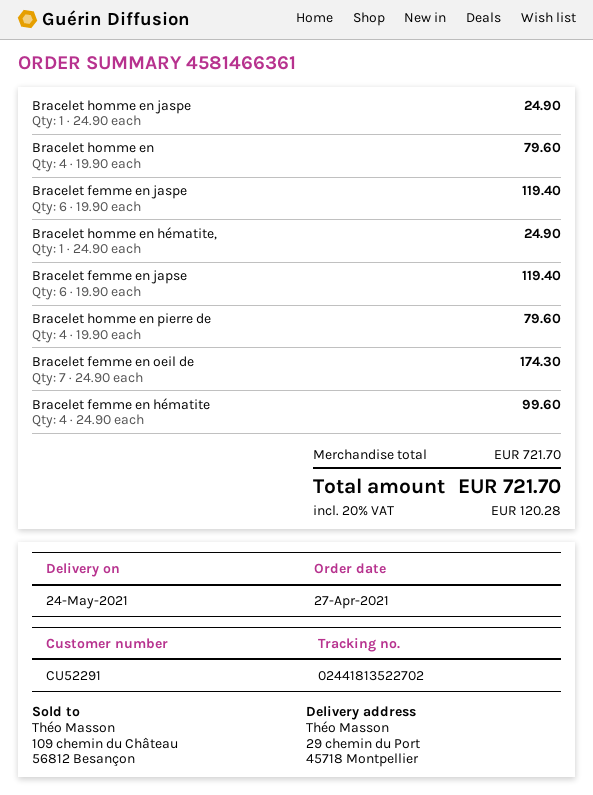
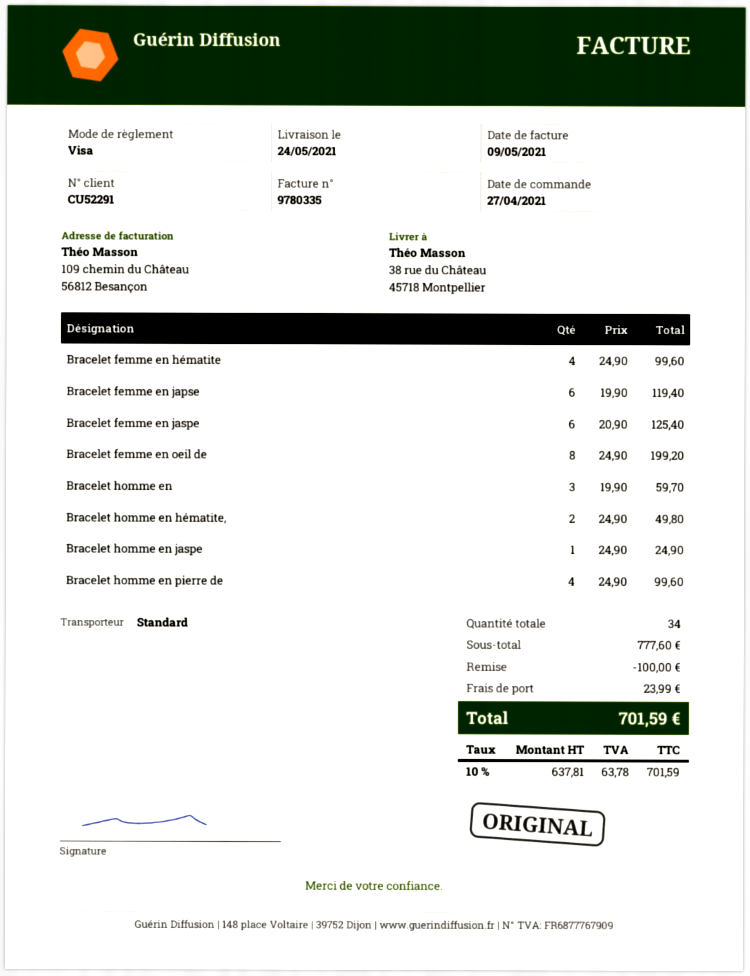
ship to: 29 chemin du Port, 45718 Montpellier -> 38 rue du Château, 45718 Montpellier
Bracelet homme en: 4 x 19.90 = 79.60 -> 3 x 19.90 = 59.70
Bracelet femme en jaspe: 6 x 19.90 = 119.40 -> 6 x 20.90 = 125.40
Bracelet homme en hématite,: 1 x 24.90 = 24.90 -> 2 x 24.90 = 49.80
Bracelet homme en pierre de: 4 x 19.90 = 79.60 -> 4 x 24.90 = 99.60
Bracelet femme en oeil de: 7 x 24.90 = 174.30 -> 8 x 24.90 = 199.20
subtotal: 721.70 -> 777.60
discount: none -> 100.00
shipping: none -> 23.99
tax: 20% = 120.28 -> 10% = 63.78
total: 721.70 -> 701.59

